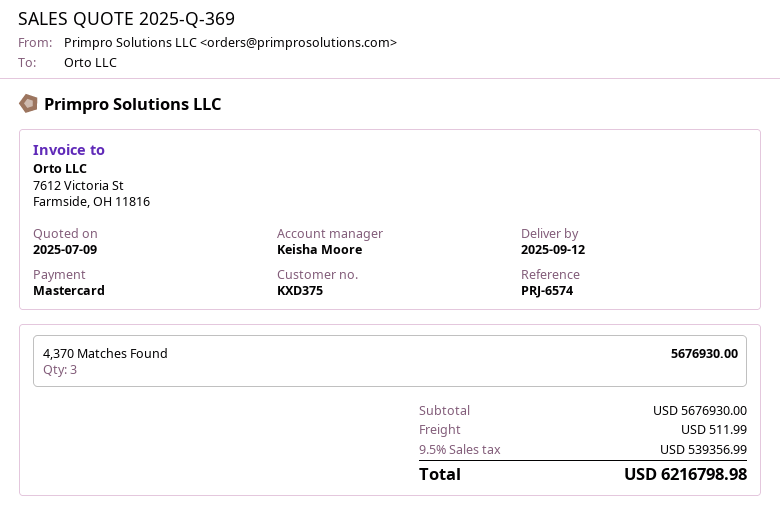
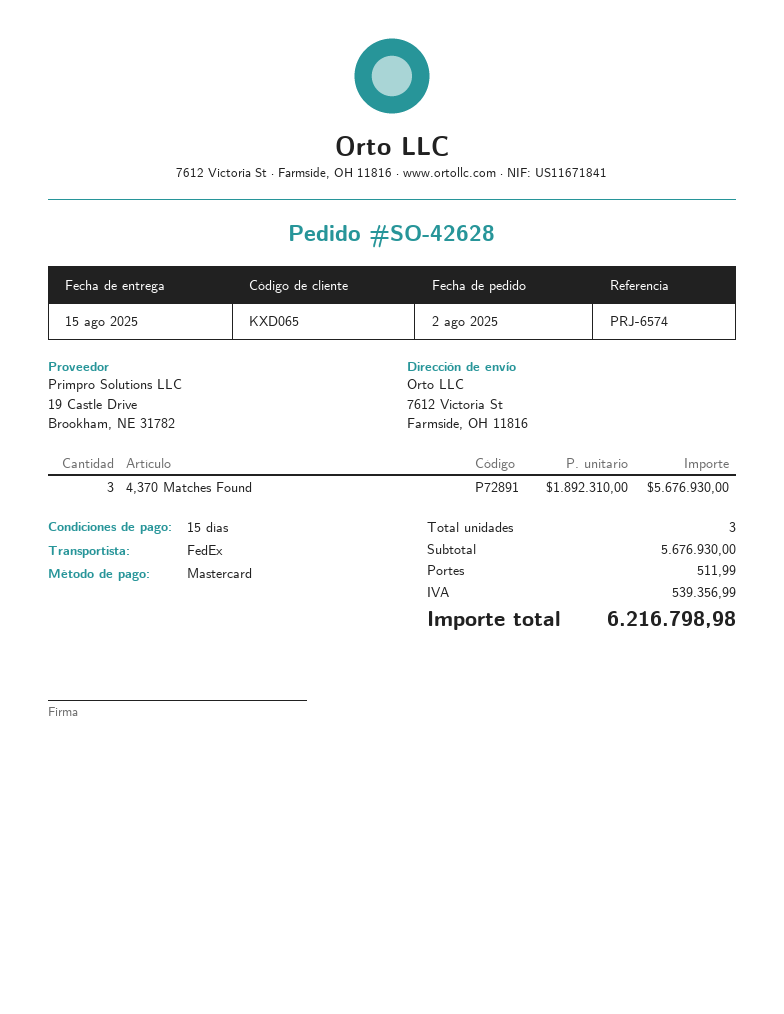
delivery date: 2025-09-12 -> 2025-08-15
customer number: KXD375 -> KXD065

